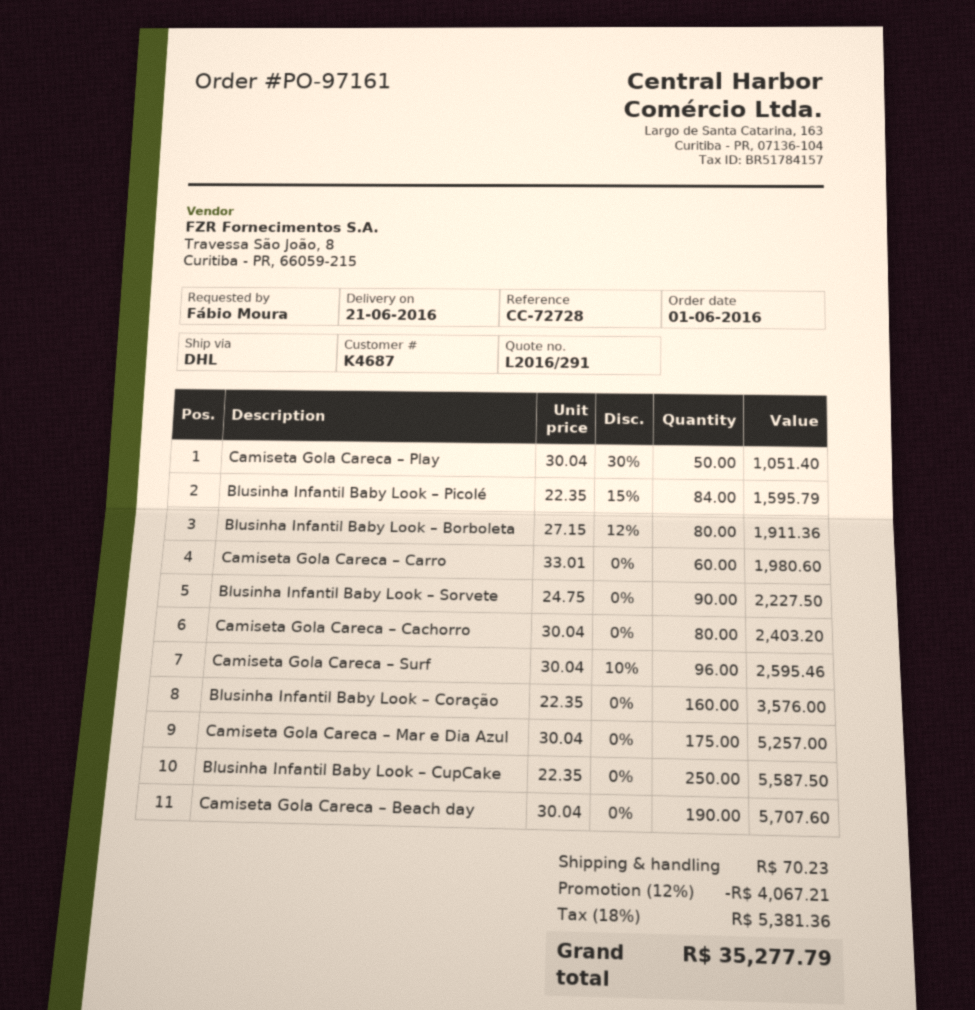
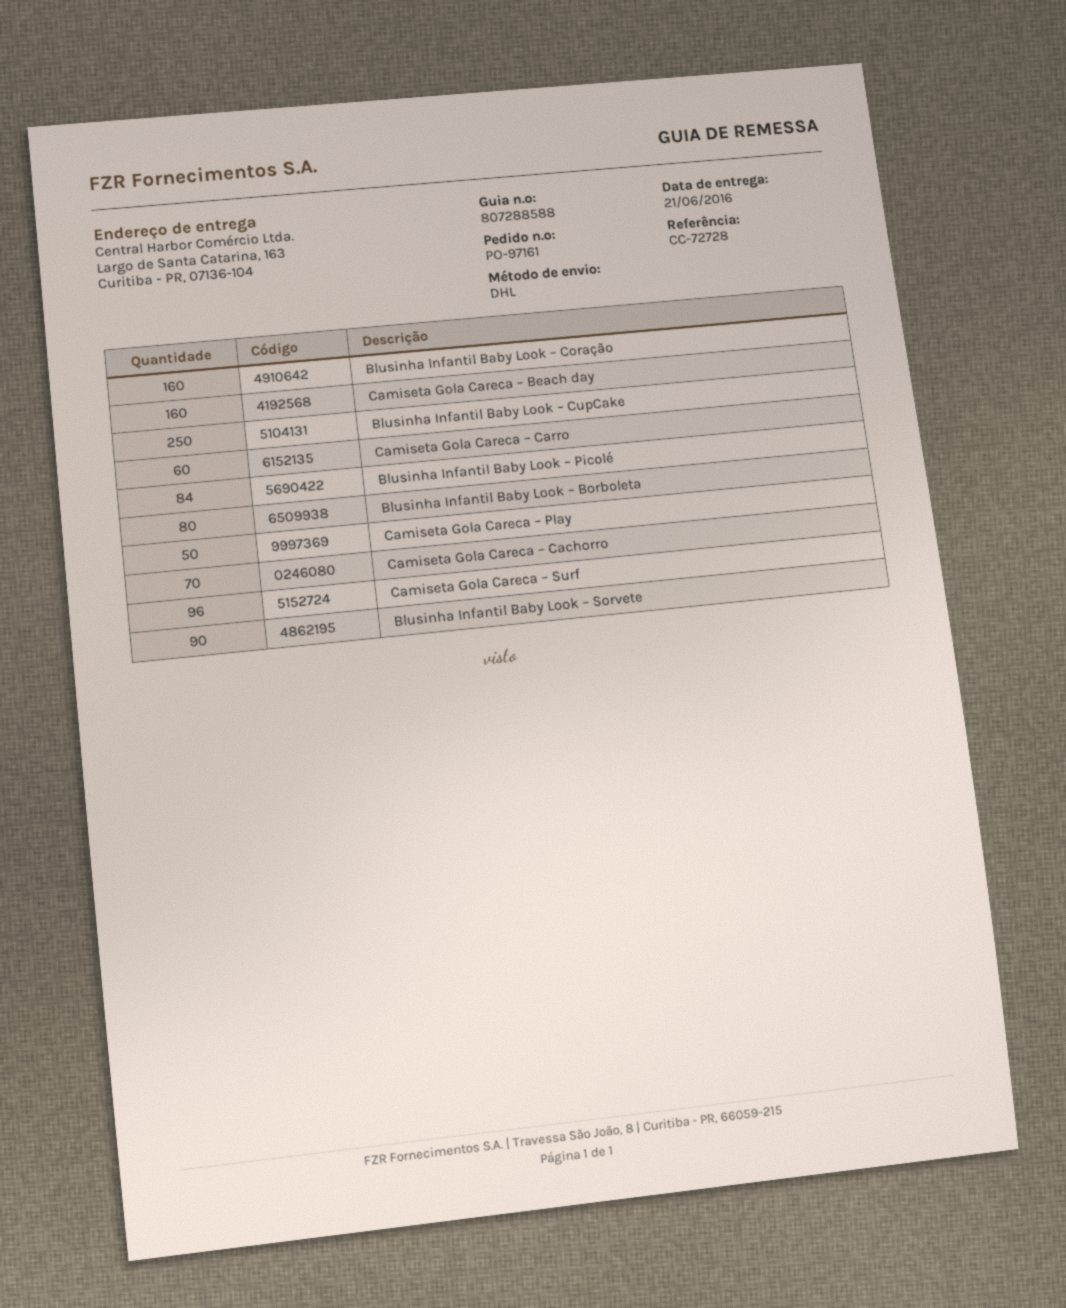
Camiseta Gola Careca – Cachorro: 80 -> 70
Camiseta Gola Careca – Mar e Dia Azul: 175 -> none
Camiseta Gola Careca – Beach day: 190 -> 160

